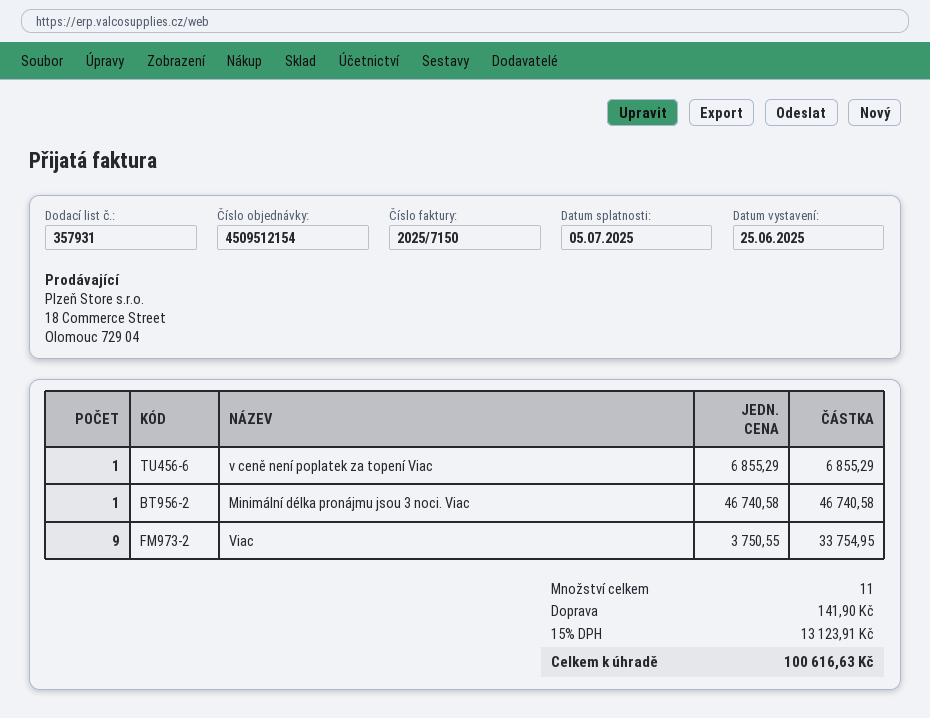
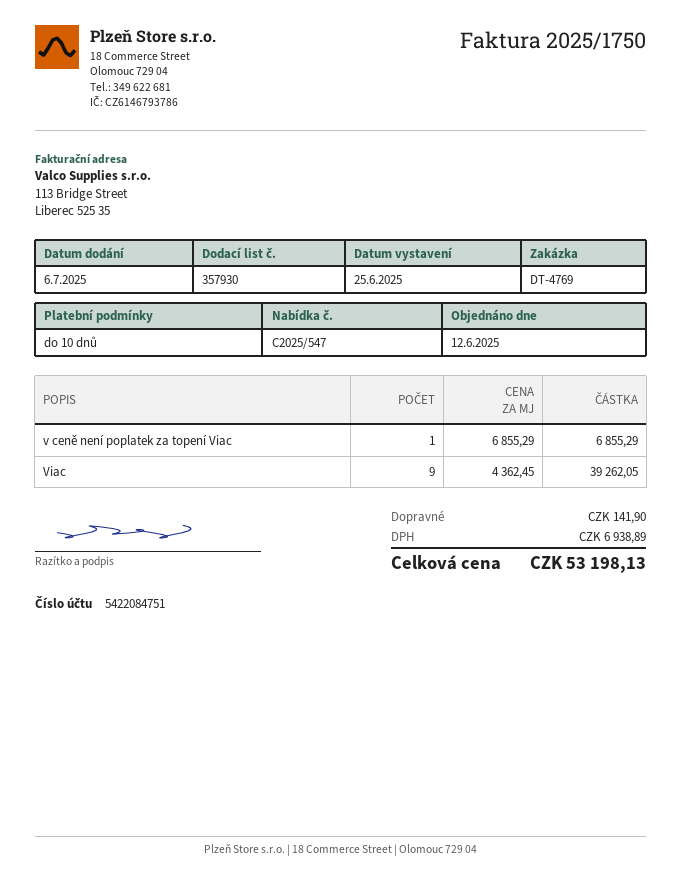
delivery note number: 357931 -> 357930
invoice number: 2025/7150 -> 2025/1750
Minimální délka pronájmu jsou 3 noci. Viac: 1 x 46740.58 = 46740.58 -> none
Viac: 9 x 3750.55 = 33754.95 -> 9 x 4362.45 = 39262.05
tax: 13123.91 -> 6938.89
total: 100616.63 -> 53198.13

